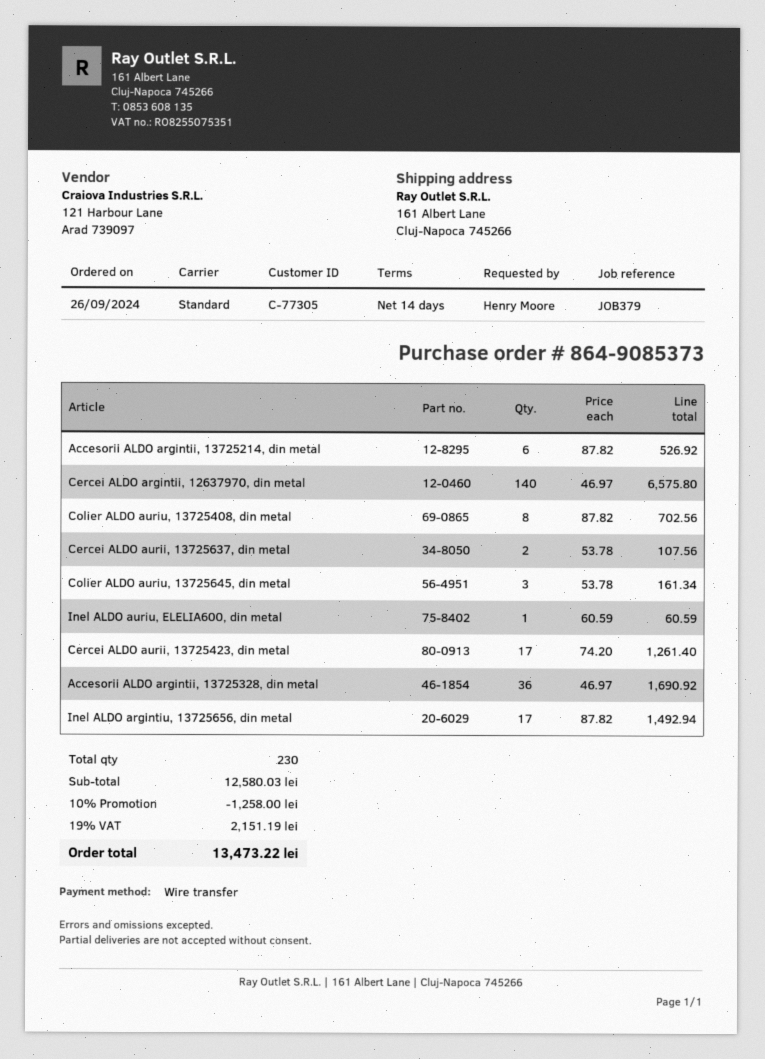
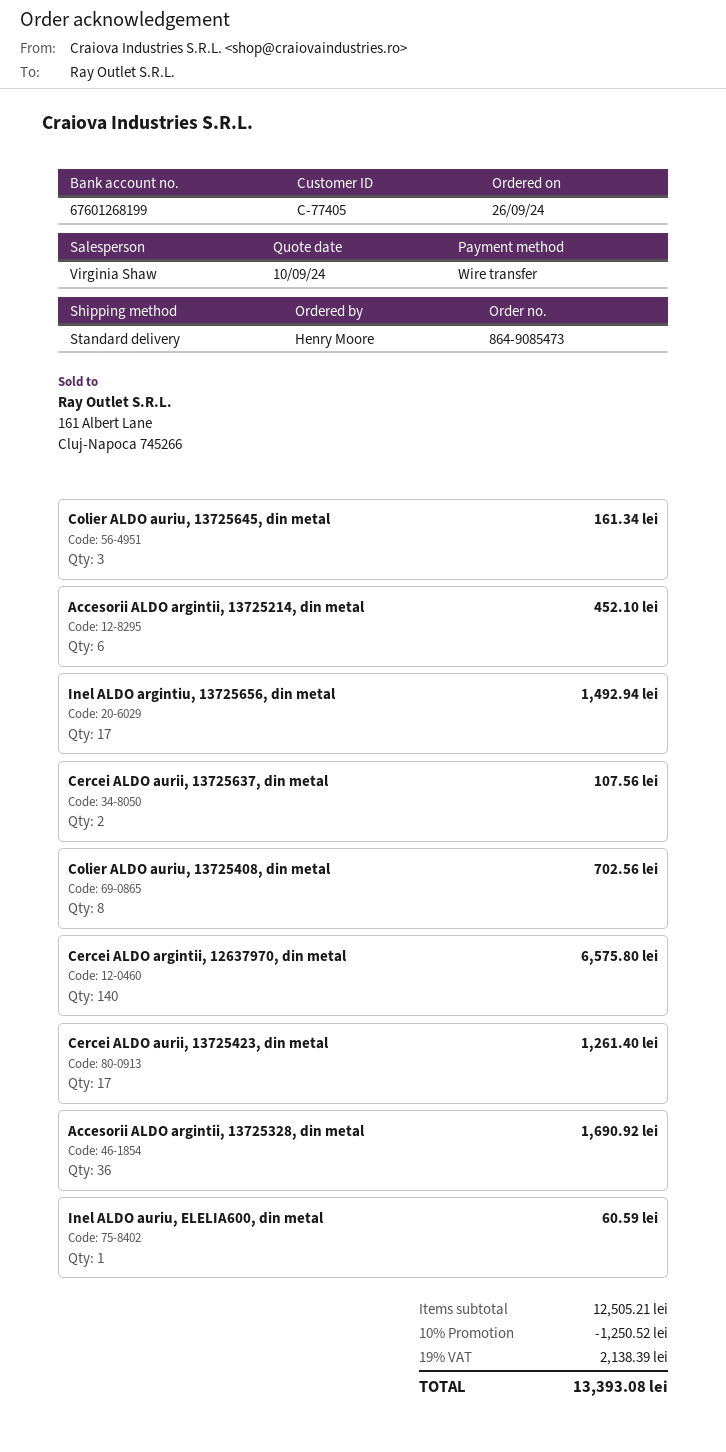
order number: 864-9085373 -> 864-9085473
customer number: C-77305 -> C-77405
Accesorii ALDO argintii, 13725214, din metal: 6 for 526.92 -> 6 for 452.10
subtotal: 12580.03 -> 12505.21
discount: 10% = 1258.00 -> 10% = 1250.52
tax: 19% = 2151.19 -> 19% = 2138.39
total: 13473.22 -> 13393.08

